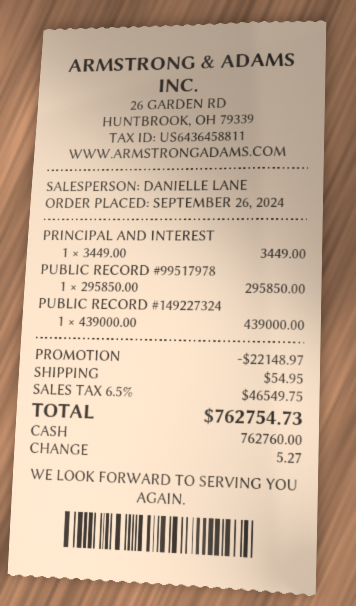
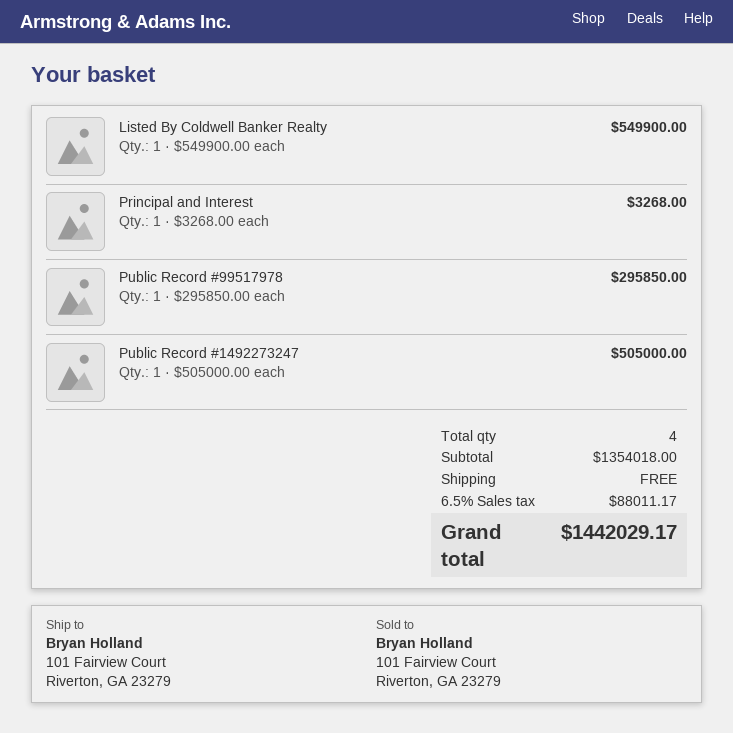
PRINCIPAL AND INTEREST: 1 x 3449.00 = 3449.00 -> 1 x 3268.00 = 3268.00
PUBLIC RECORD #149227324: 1 x 439000.00 = 439000.00 -> 1 x 505000.00 = 505000.00
Listed By Coldwell Banker Realty: none -> 1 x 549900.00 = 549900.00
discount: 22148.97 -> none
shipping: 54.95 -> 0.00
tax: 6.5% = 46549.75 -> 6.5% = 88011.17
total: 762754.73 -> 1442029.17

